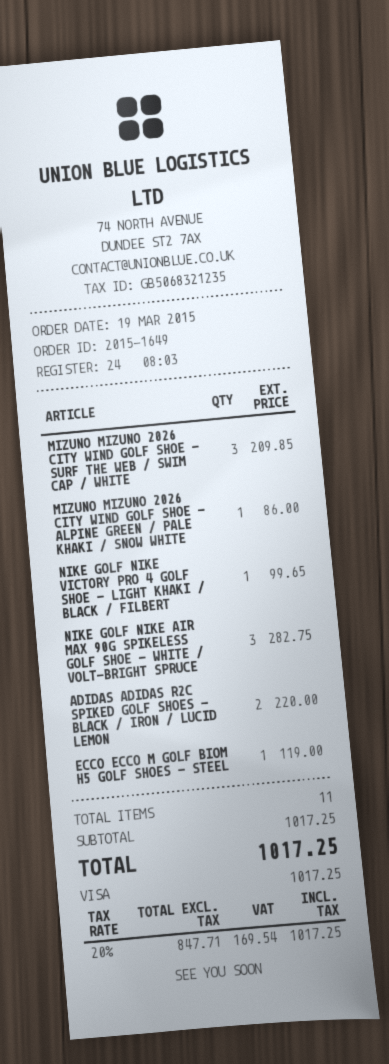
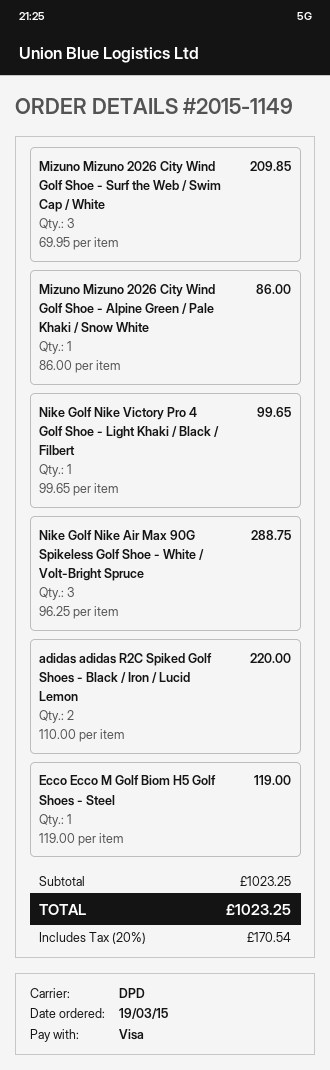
order number: 2015-1649 -> 2015-1149
NIKE GOLF NIKE AIR MAX 90G SPIKELESS GOLF SHOE - WHITE / VOLT-BRIGHT SPRUCE: 3 for 282.75 -> 3 for 288.75
subtotal: 1017.25 -> 1023.25
tax: 20% = 169.54 -> 20% = 170.54
total: 1017.25 -> 1023.25

